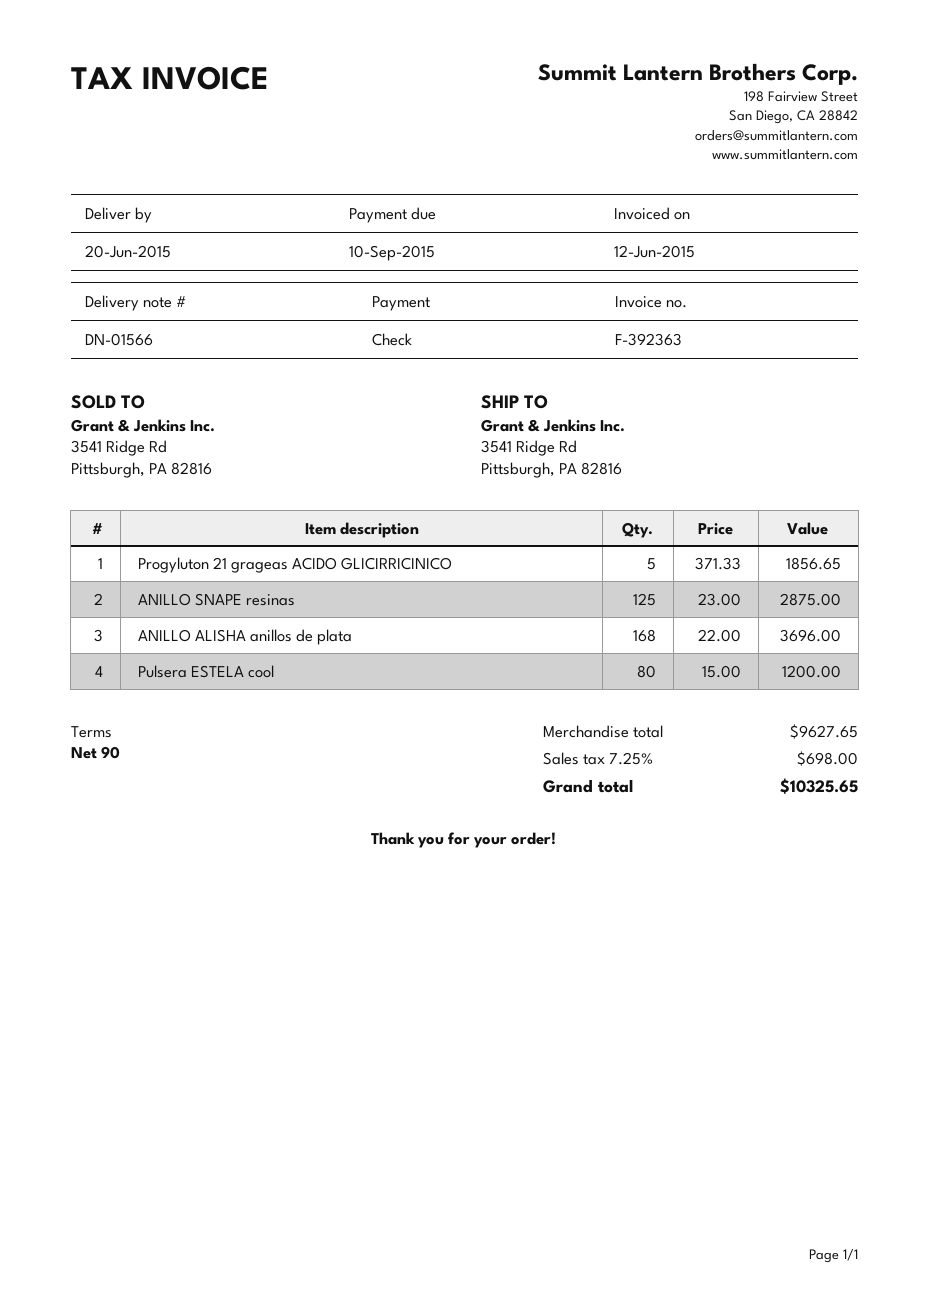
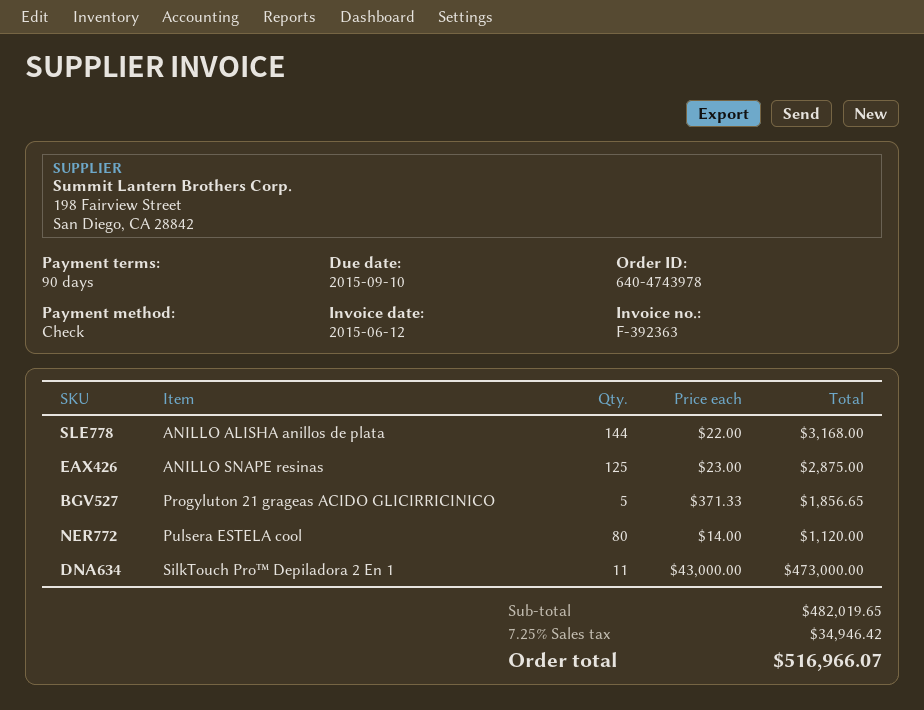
ANILLO ALISHA anillos de plata: 168 x 22.00 = 3696.00 -> 144 x 22.00 = 3168.00
Pulsera ESTELA cool: 80 x 15.00 = 1200.00 -> 80 x 14.00 = 1120.00
SilkTouch Pro™ Depiladora 2 En 1: none -> 11 x 43000.00 = 473000.00
subtotal: 9627.65 -> 482019.65
tax: 7.25% = 698.00 -> 7.25% = 34946.42
total: 10325.65 -> 516966.07

